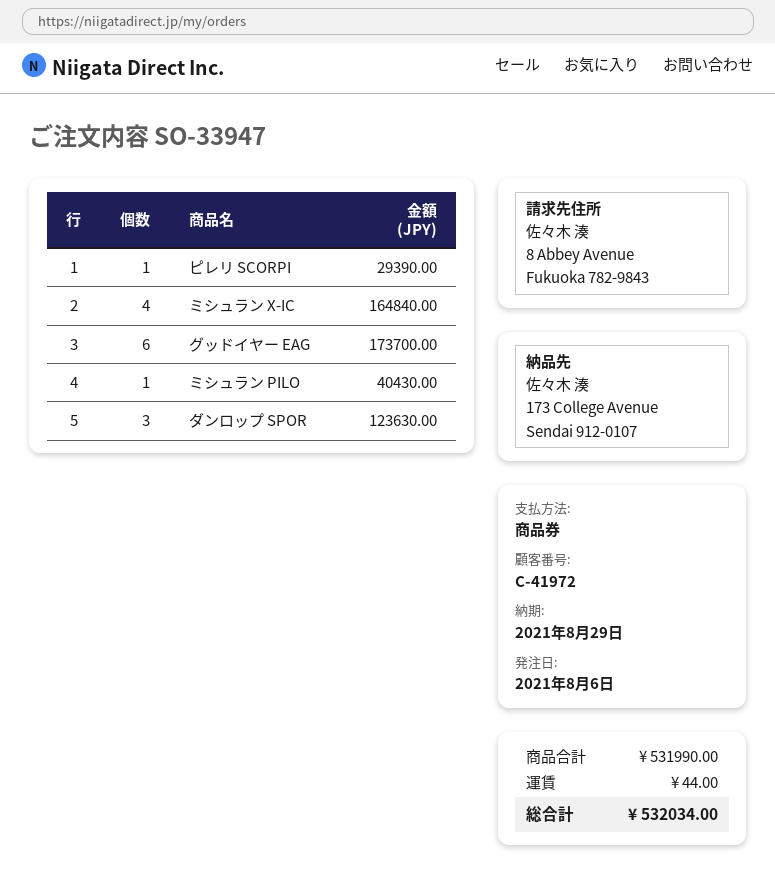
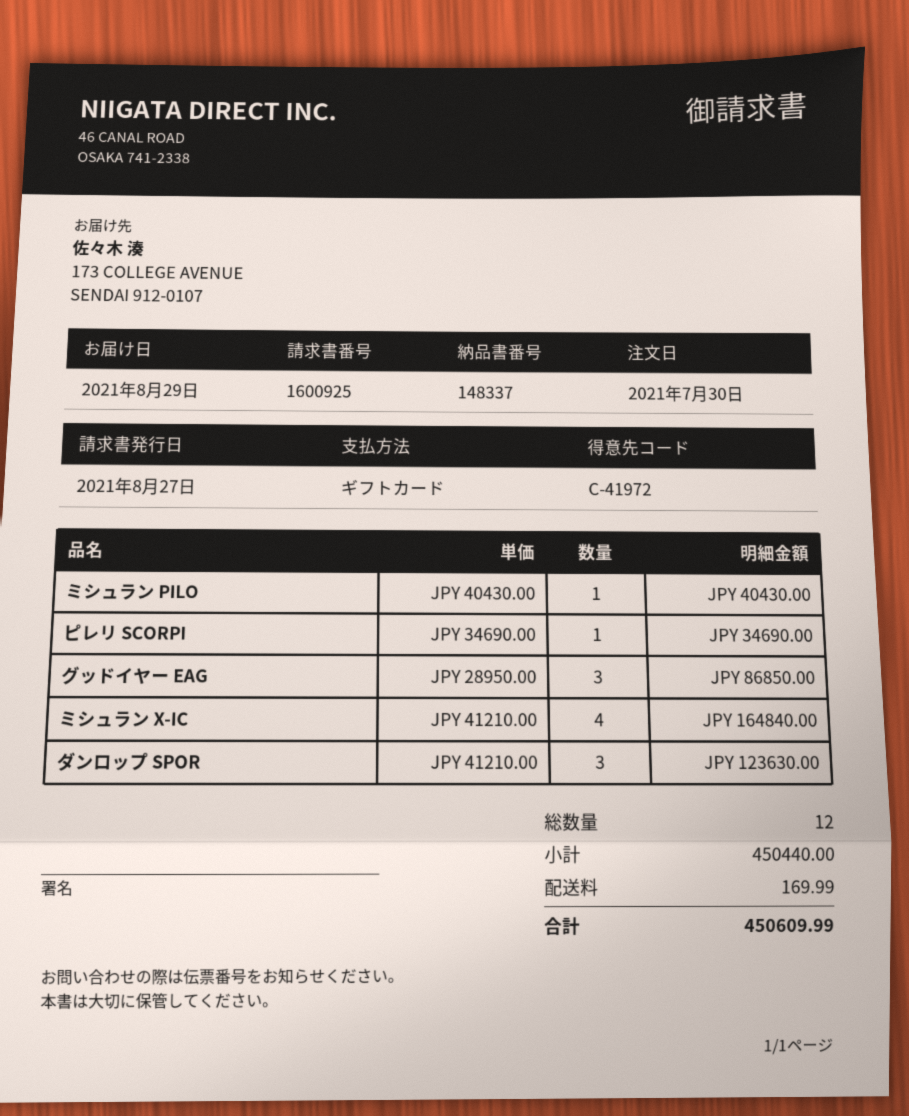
order date: 2021-08-06 -> 2021-07-30
ピレリ SCORPI: 1 for 29390.00 -> 1 for 34690.00
グッドイヤー EAG: 6 for 173700.00 -> 3 for 86850.00
subtotal: 531990.00 -> 450440.00
shipping: 44.00 -> 169.99
total: 532034.00 -> 450609.99

